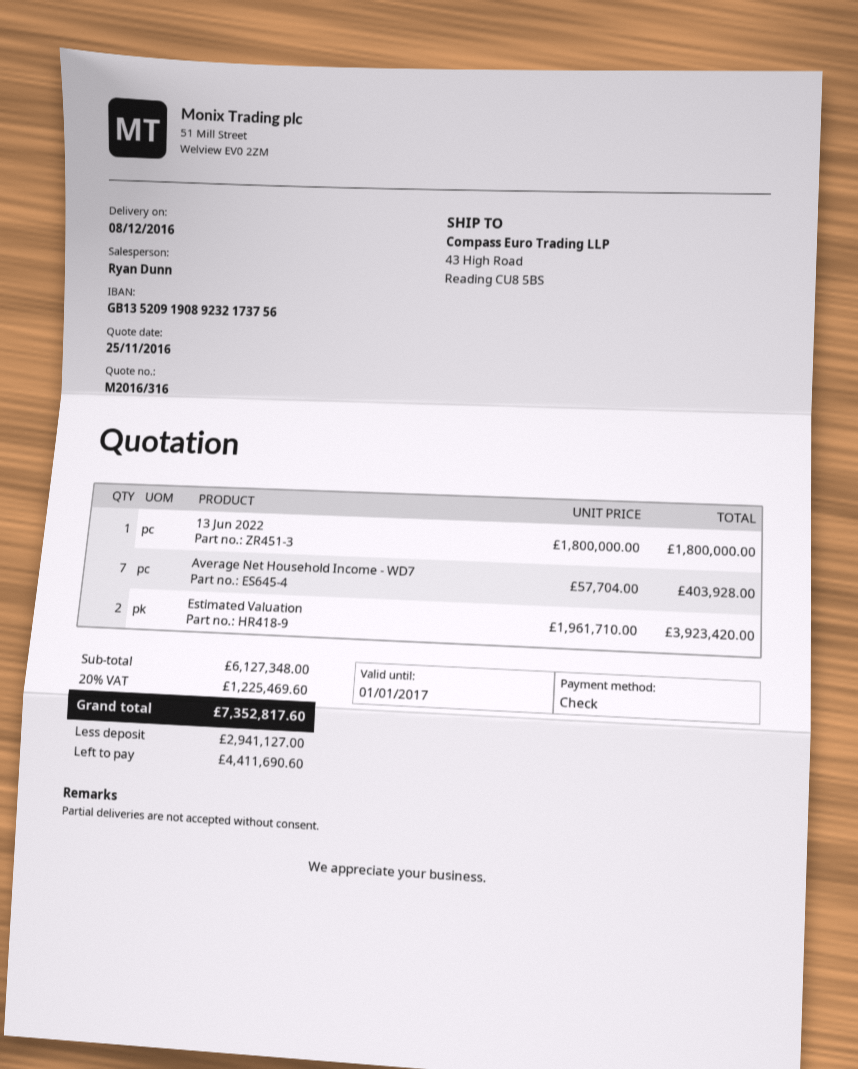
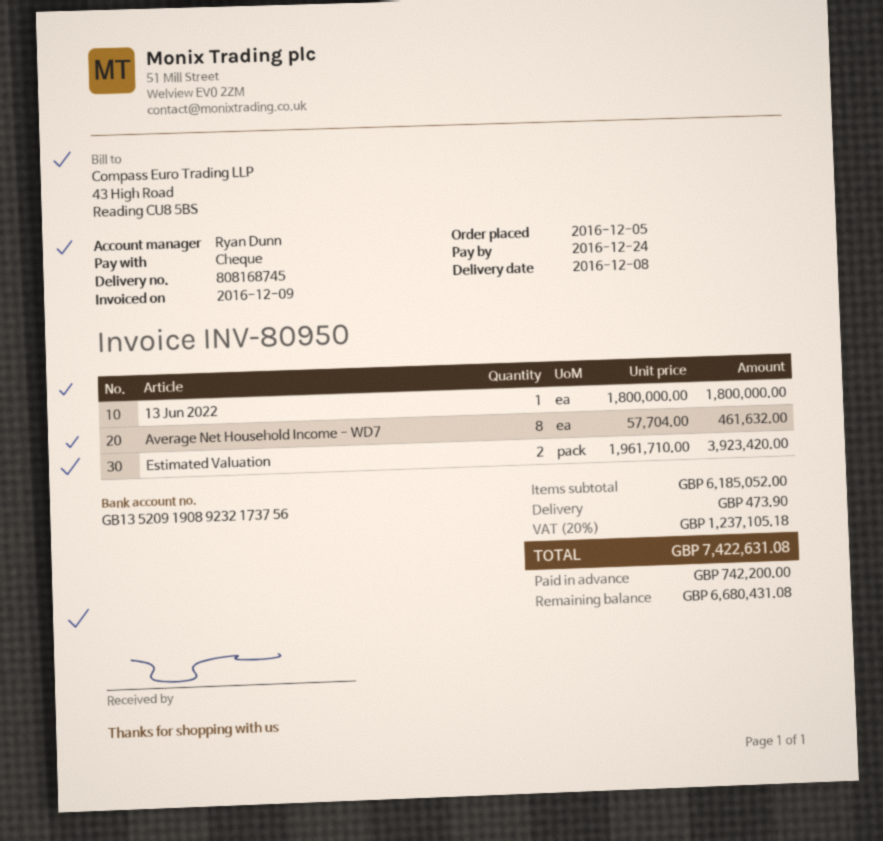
Average Net Household Income - WD7: 7 x 57704.00 = 403928.00 -> 8 x 57704.00 = 461632.00
subtotal: 6127348.00 -> 6185052.00
shipping: none -> 473.90
tax: 20% = 1225469.60 -> 20% = 1237105.18
total: 7352817.60 -> 7422631.08
deposit: 2941127.00 -> 742200.00
balance: 4411690.60 -> 6680431.08

